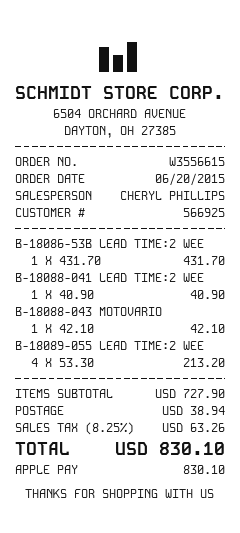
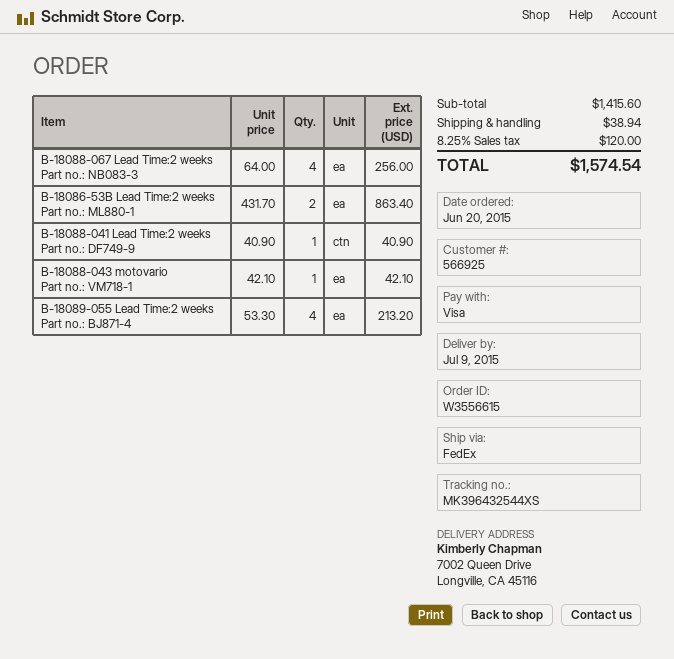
payment method: Apple Pay -> Visa
B-18086-53B LEAD TIME:2 WEE: 1 x 431.70 = 431.70 -> 2 x 431.70 = 863.40
B-18088-067 Lead Time:2 weeks: none -> 4 x 64.00 = 256.00
subtotal: 727.90 -> 1415.60
tax: 8.25% = 63.26 -> 8.25% = 120.00
total: 830.10 -> 1574.54

